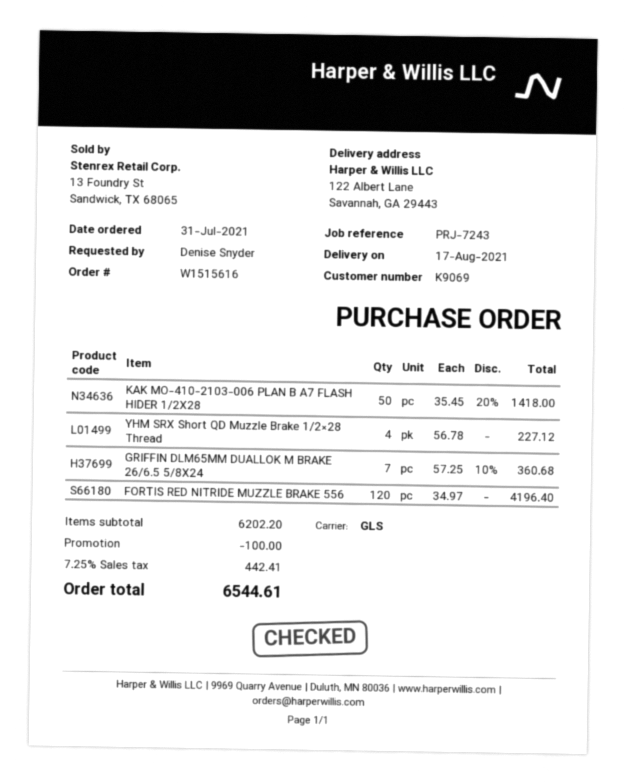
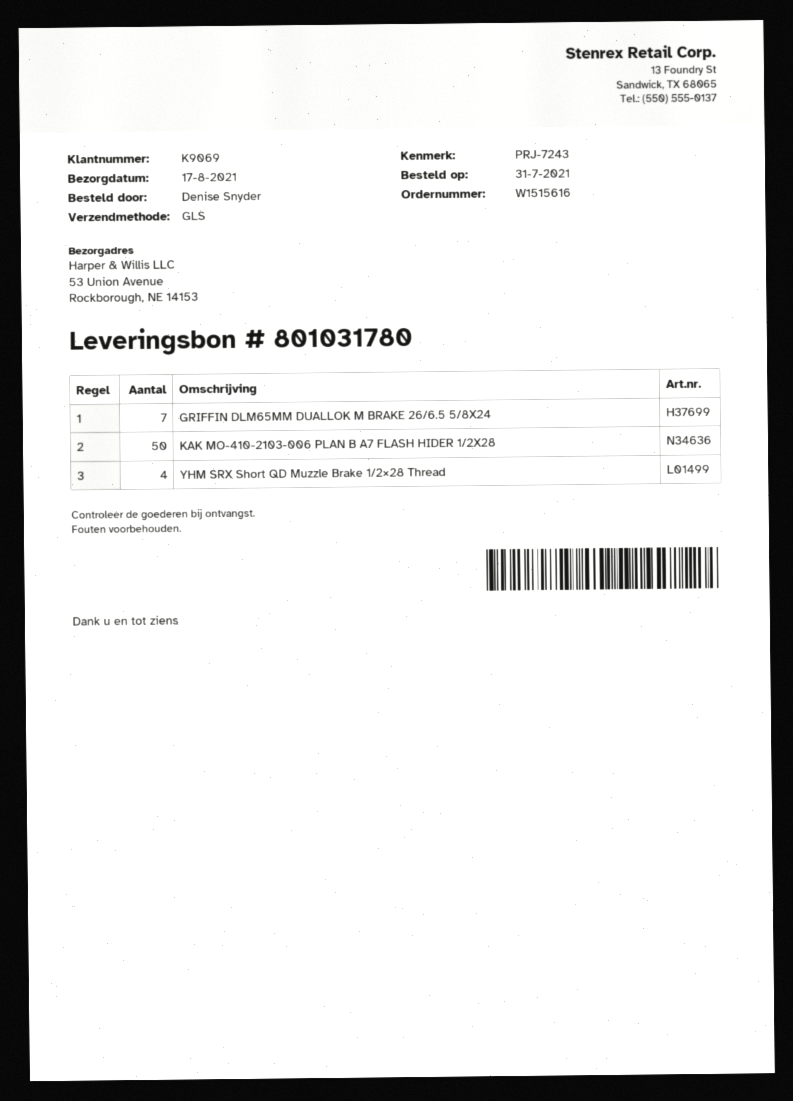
ship to: 122 Albert Lane, Savannah, GA 29443 -> 53 Union Avenue, Rockborough, NE 14153
FORTIS RED NITRIDE MUZZLE BRAKE 556: 120 -> none

